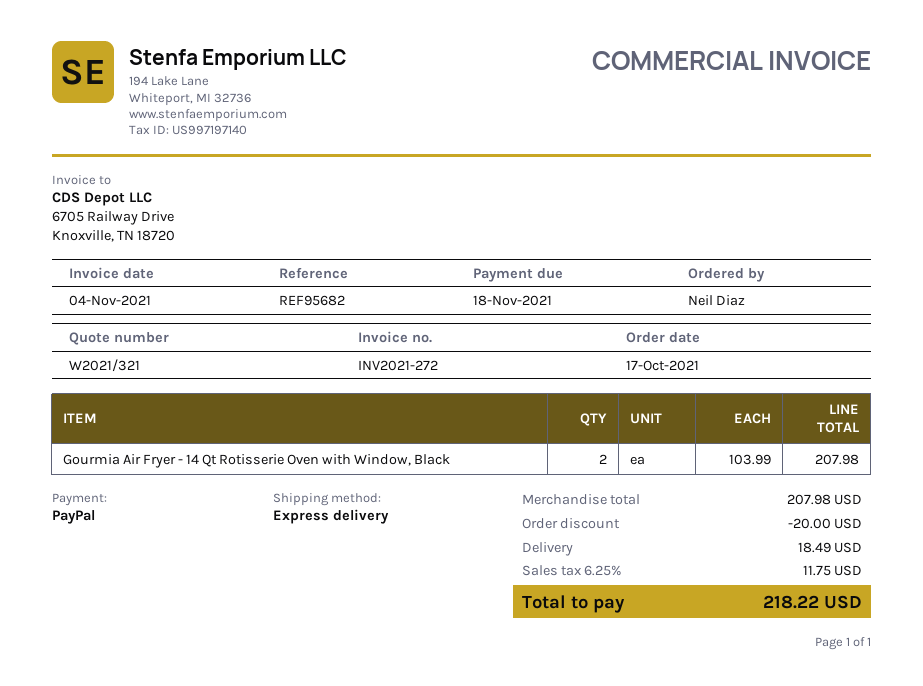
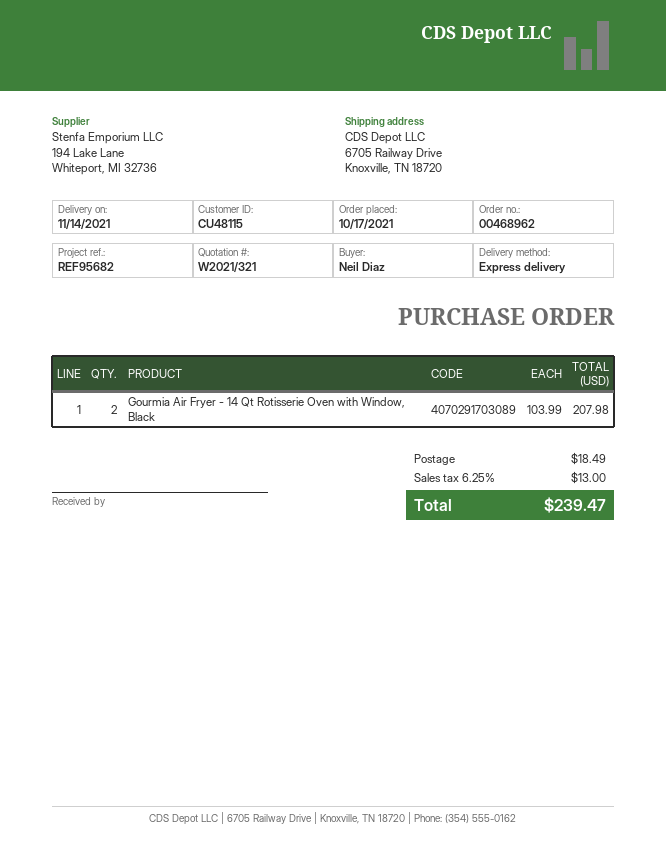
discount: 20.00 -> none
tax: 6.25% = 11.75 -> 6.25% = 13.00
total: 218.22 -> 239.47

